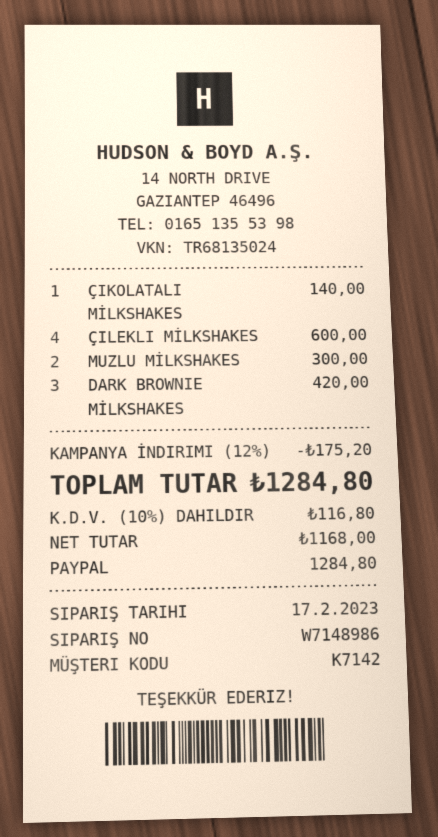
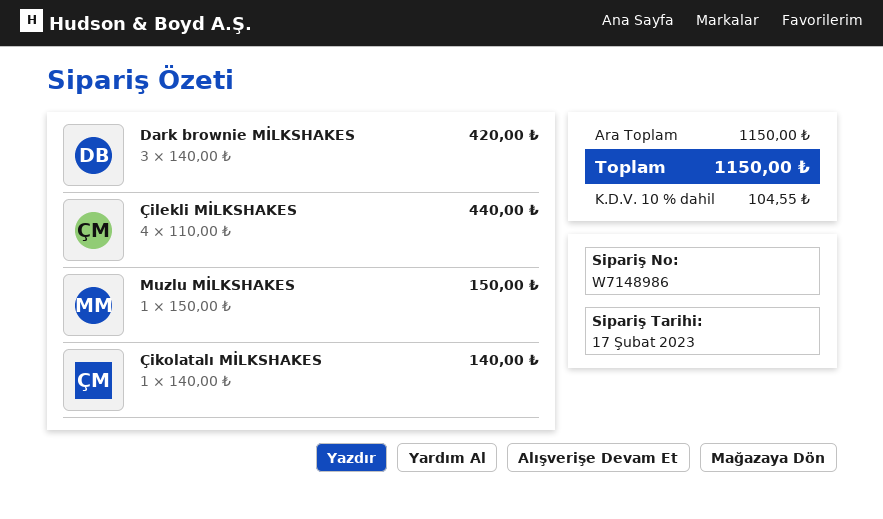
ÇILEKLI MİLKSHAKES: 4 for 600.00 -> 4 for 440.00
MUZLU MİLKSHAKES: 2 for 300.00 -> 1 for 150.00
discount: 12% = 175.20 -> none
tax: 10% = 116.80 -> 10% = 104.55
total: 1284.80 -> 1150.00

